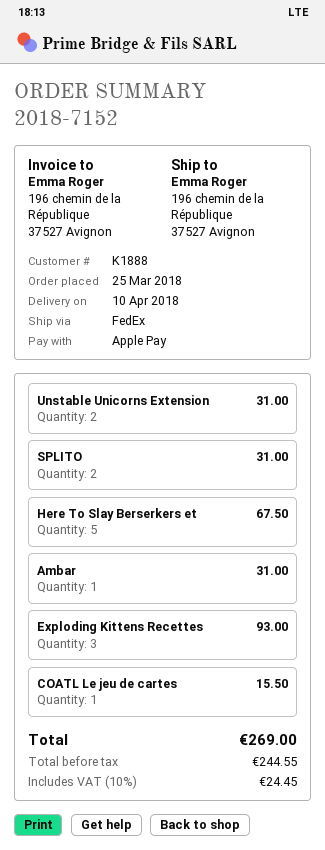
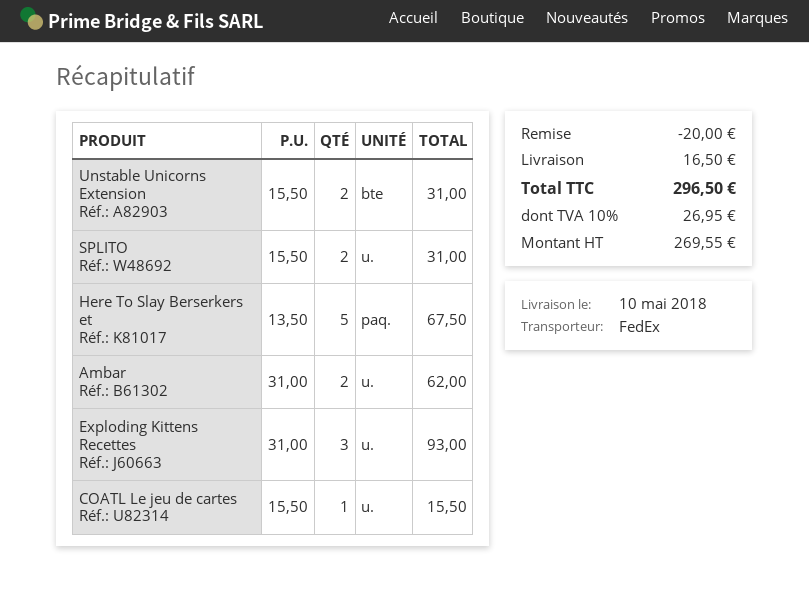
delivery date: 2018-04-10 -> 2018-05-10
Ambar: 1 for 31.00 -> 2 for 62.00
discount: none -> 20.00
shipping: none -> 16.50
net: 244.55 -> 269.55
tax: 10% = 24.45 -> 10% = 26.95
total: 269.00 -> 296.50

